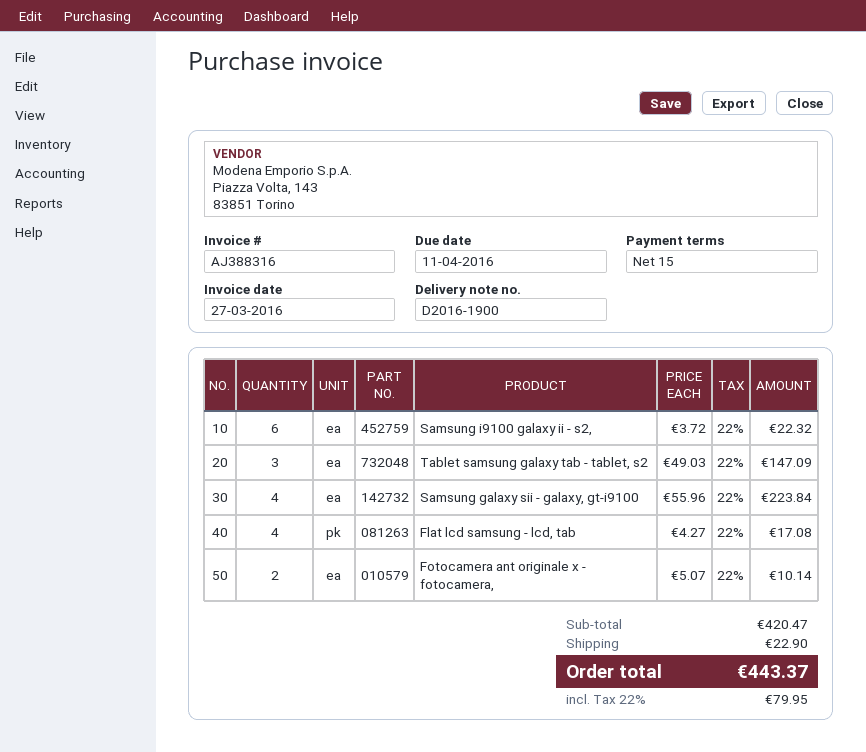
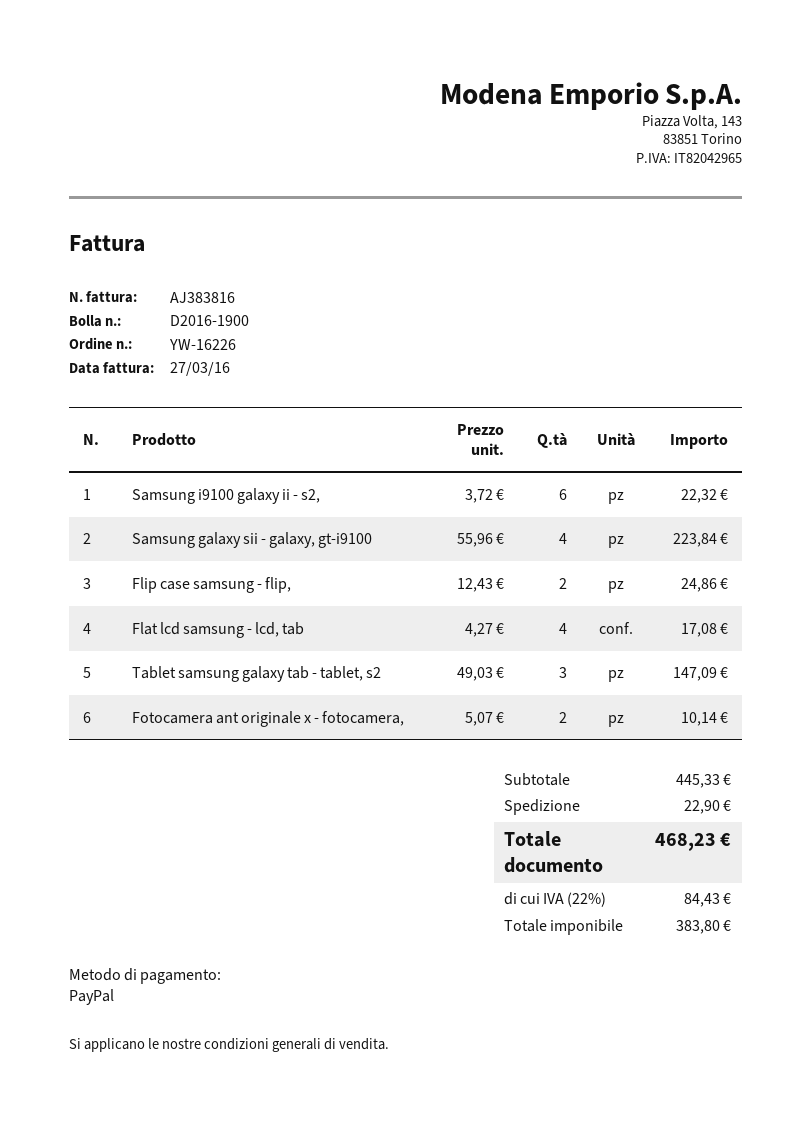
invoice number: AJ388316 -> AJ383816
Flip case samsung - flip,: none -> 2 x 12.43 = 24.86
subtotal: 420.47 -> 445.33
tax: 22% = 79.95 -> 22% = 84.43
total: 443.37 -> 468.23

